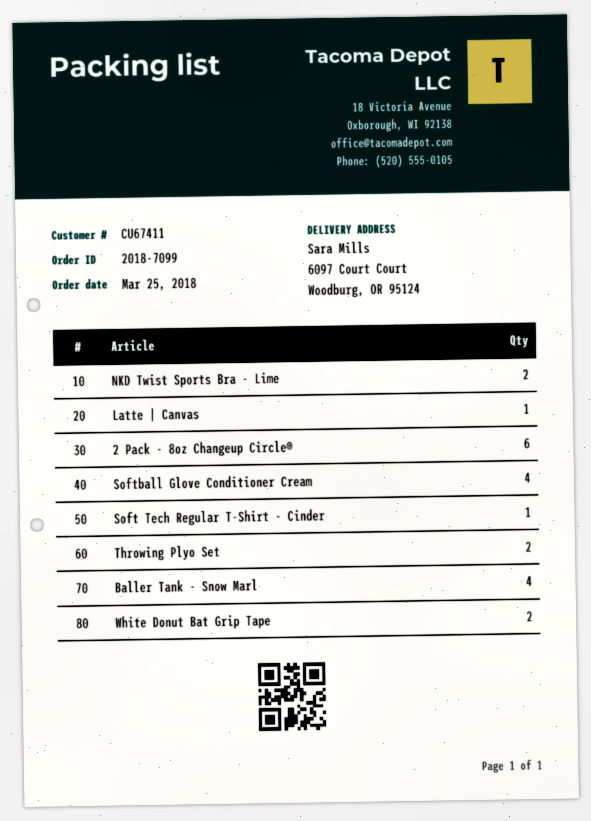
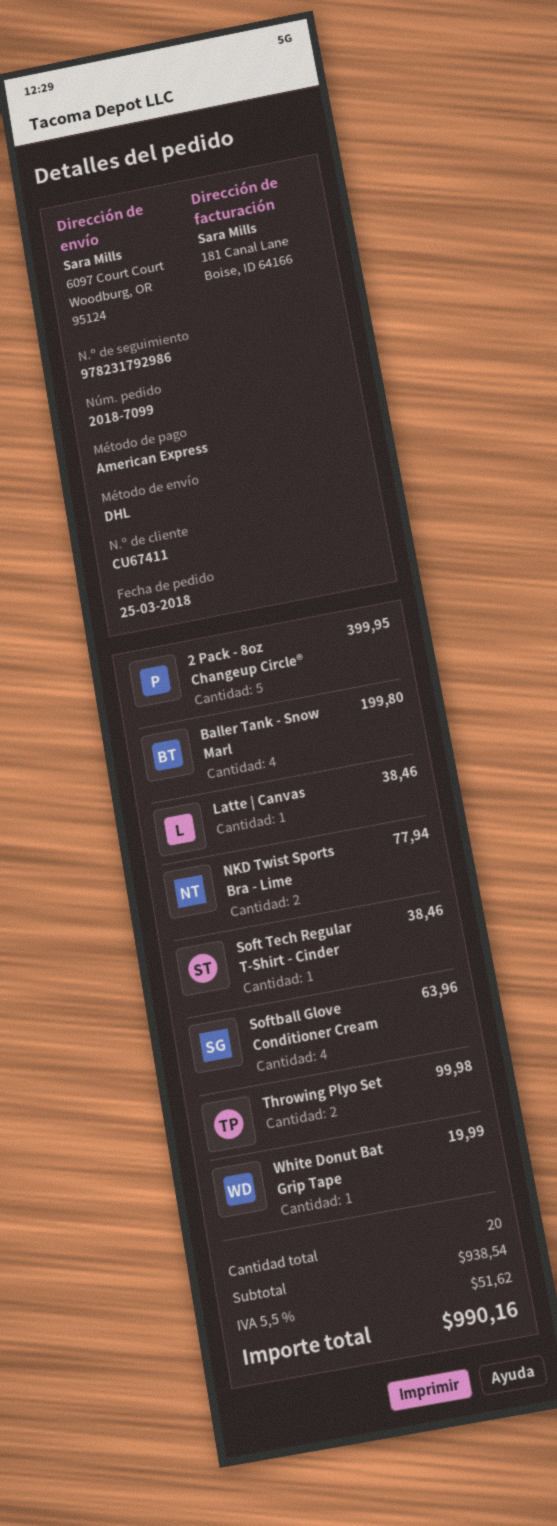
2 Pack - 8oz Changeup Circle®: 6 -> 5
White Donut Bat Grip Tape: 2 -> 1

